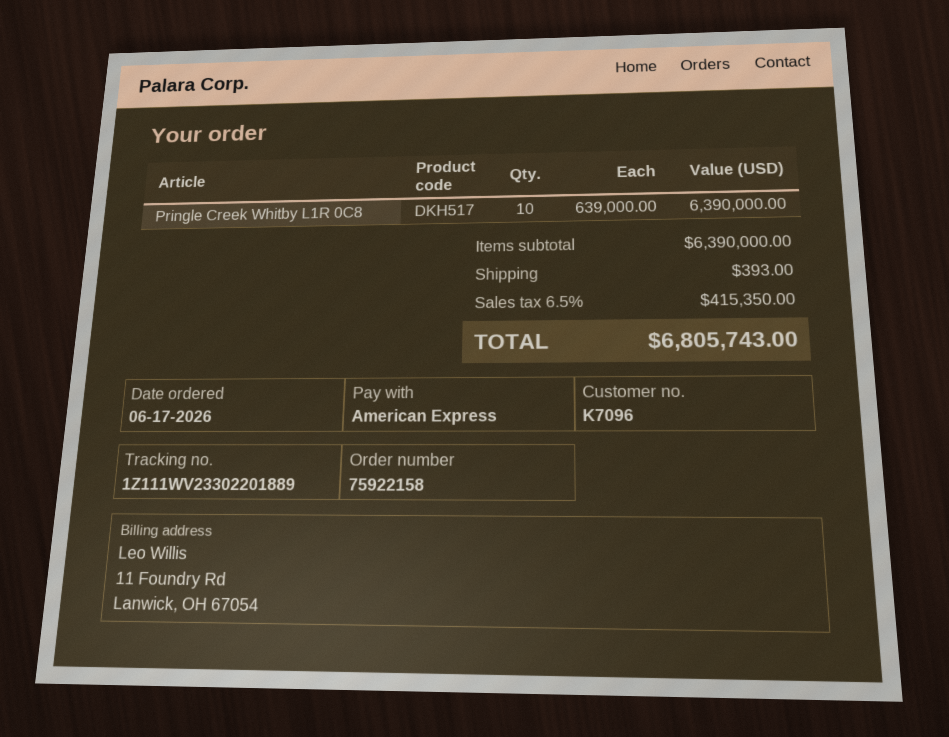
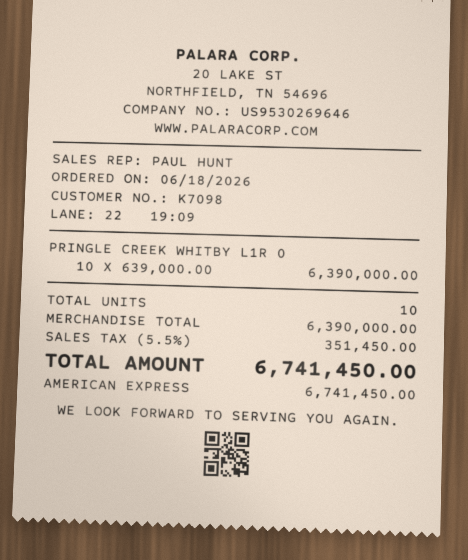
order date: 2026-06-17 -> 2026-06-18
customer number: K7096 -> K7098
shipping: 393.00 -> none
tax: 6.5% = 415350.00 -> 5.5% = 351450.00
total: 6805743.00 -> 6741450.00

